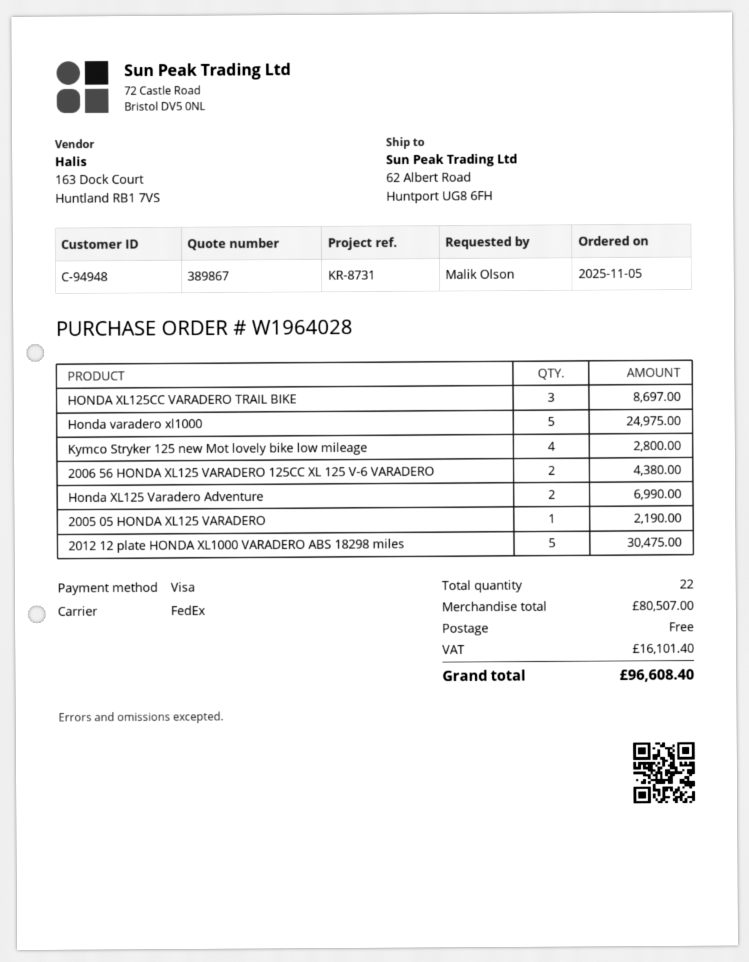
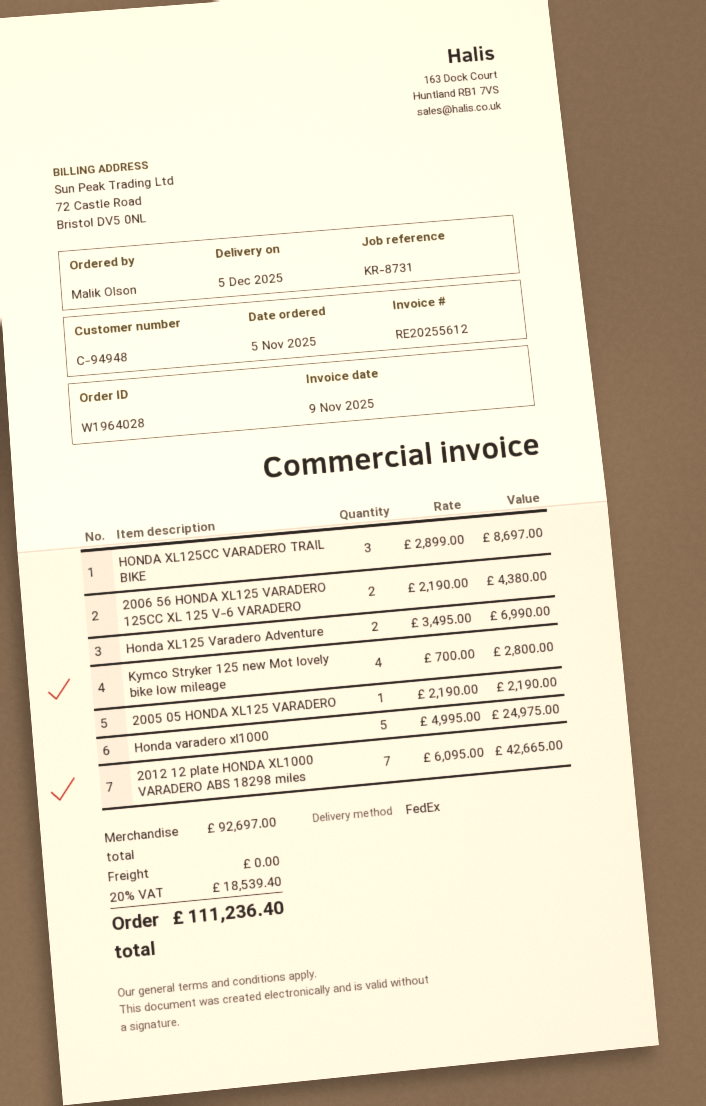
2012 12 plate HONDA XL1000 VARADERO ABS 18298 miles: 5 for 30475.00 -> 7 for 42665.00
subtotal: 80507.00 -> 92697.00
tax: 16101.40 -> 18539.40
total: 96608.40 -> 111236.40

